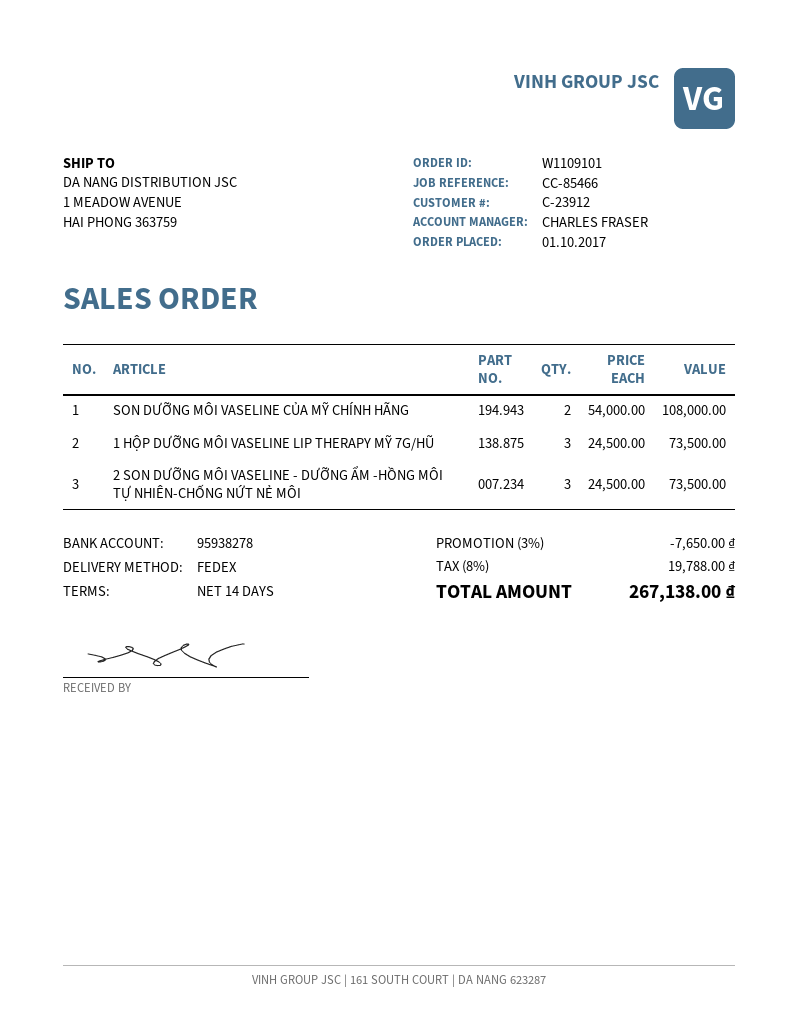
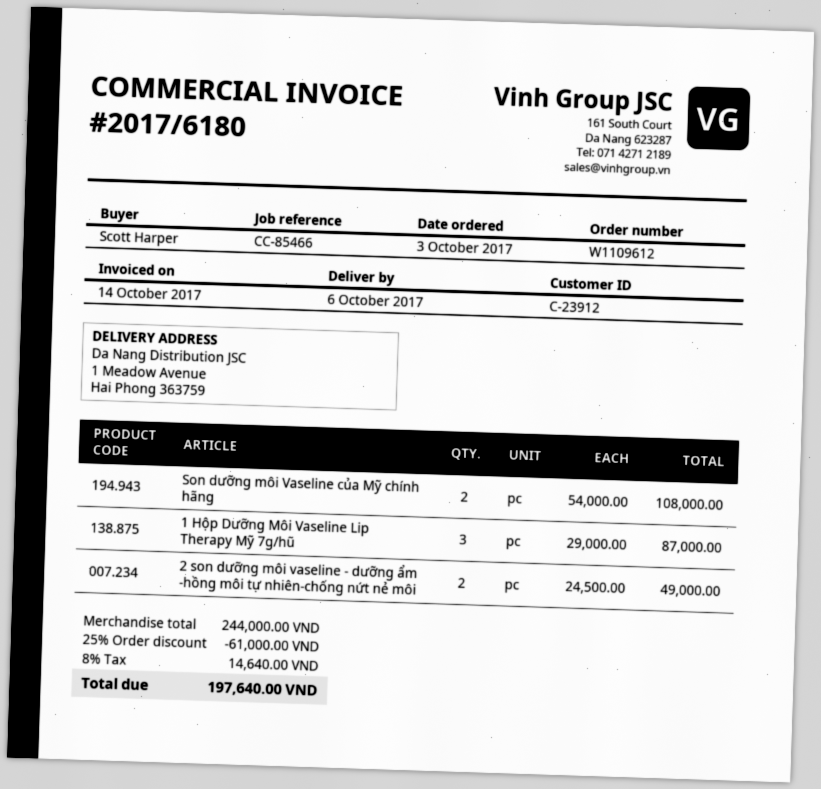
order number: W1109101 -> W1109612
order date: 2017-10-01 -> 2017-10-03
1 HỘP DƯỠNG MÔI VASELINE LIP THERAPY MỸ 7G/HŨ: 3 x 24500.00 = 73500.00 -> 3 x 29000.00 = 87000.00
2 SON DƯỠNG MÔI VASELINE - DƯỠNG ẨM -HỒNG MÔI TỰ NHIÊN-CHỐNG NỨT NẺ MÔI: 3 x 24500.00 = 73500.00 -> 2 x 24500.00 = 49000.00
discount: 3% = 7650.00 -> 25% = 61000.00
tax: 8% = 19788.00 -> 8% = 14640.00
total: 267138.00 -> 197640.00

